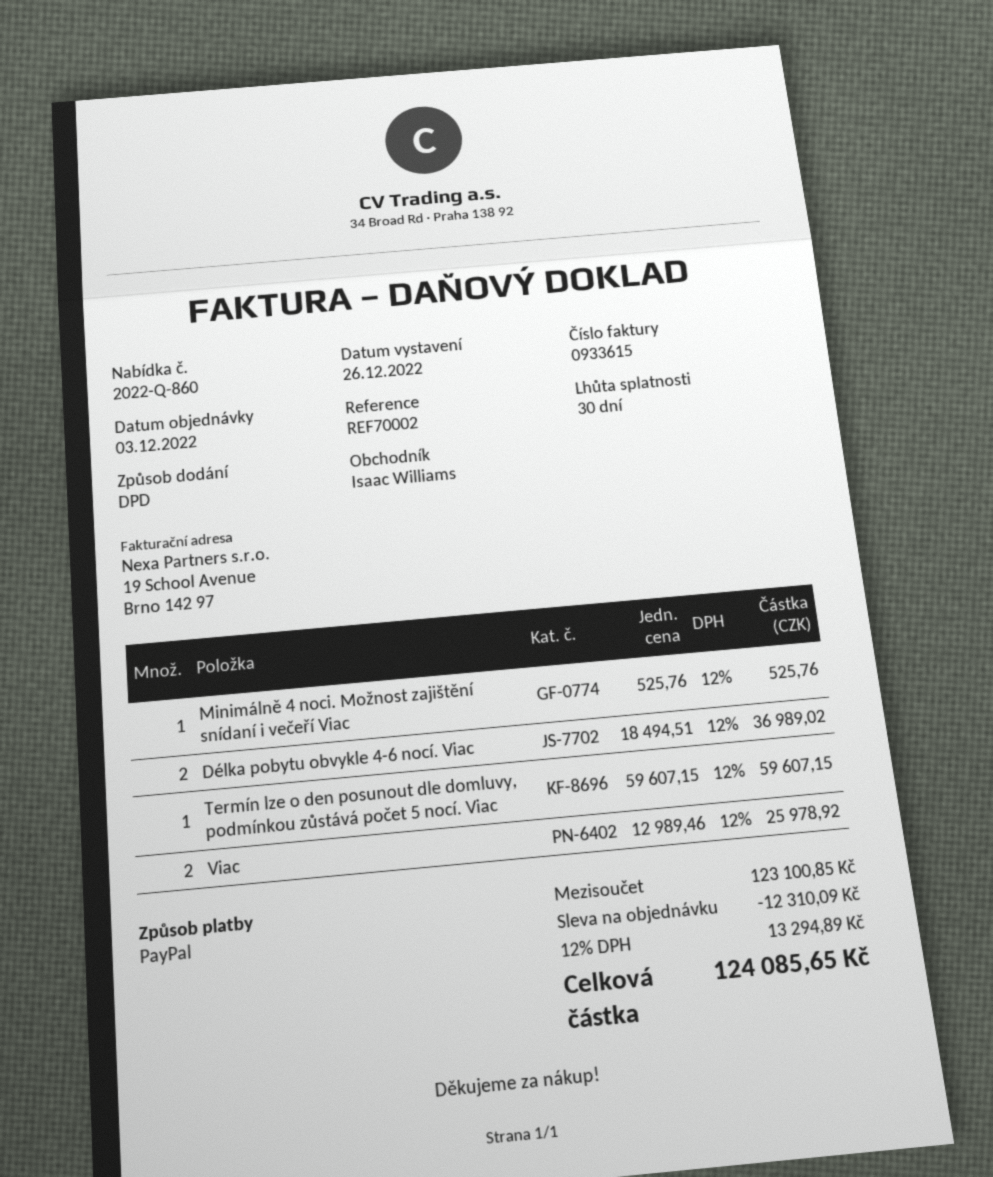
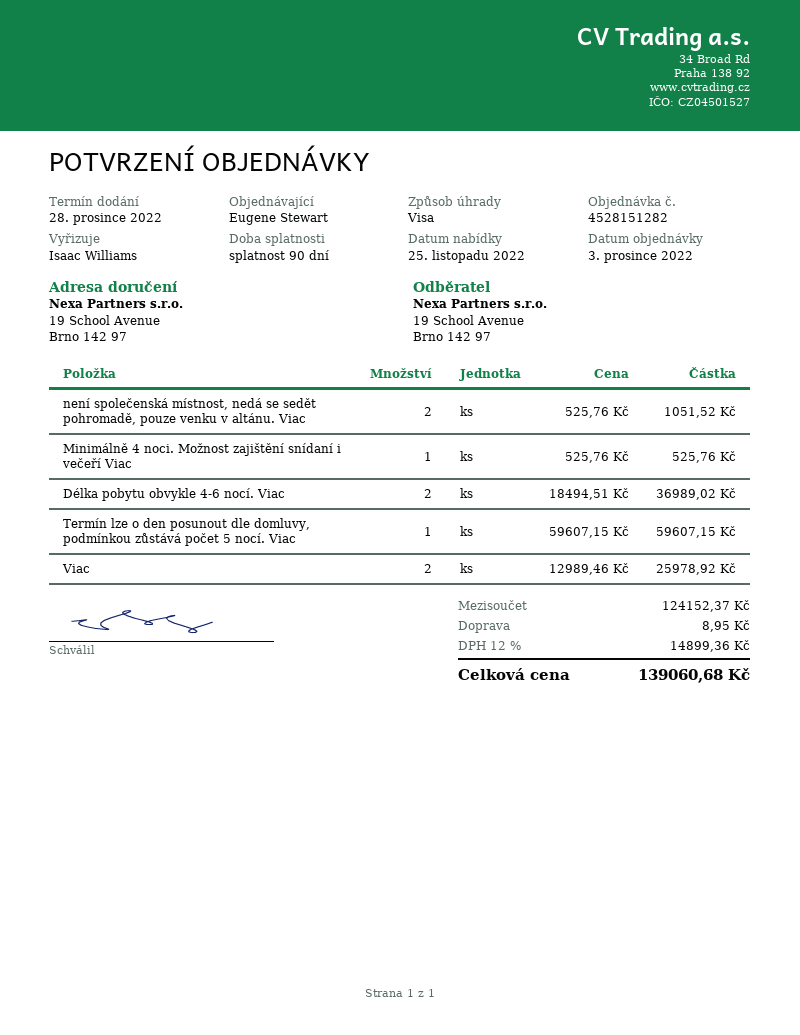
payment terms: 30 days -> 90 days
payment method: PayPal -> Visa
není společenská místnost, nedá se sedět pohromadě, pouze venku v altánu. Viac: none -> 2 x 525.76 = 1051.52
subtotal: 123100.85 -> 124152.37
discount: 12310.09 -> none
shipping: none -> 8.95
tax: 12% = 13294.89 -> 12% = 14899.36
total: 124085.65 -> 139060.68

